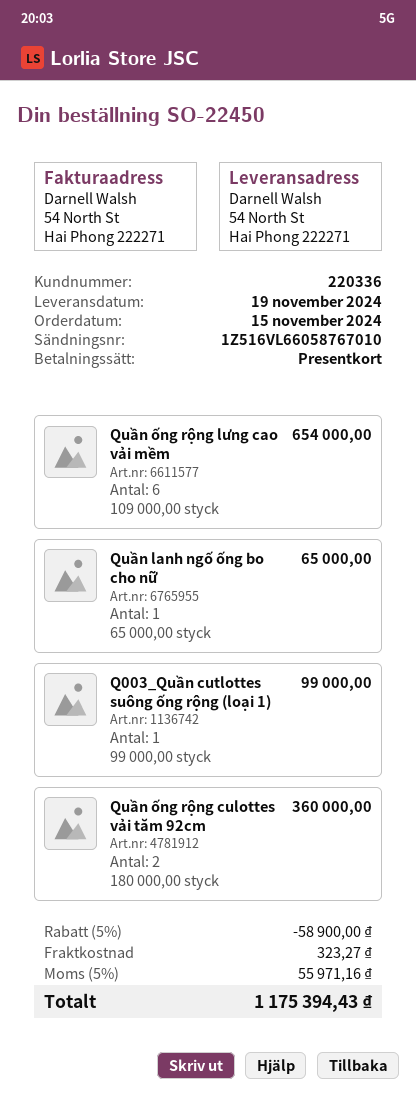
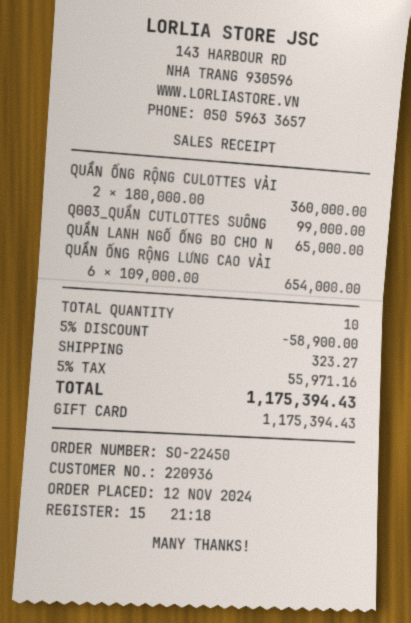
order date: 2024-11-15 -> 2024-11-12
customer number: 220336 -> 220936

